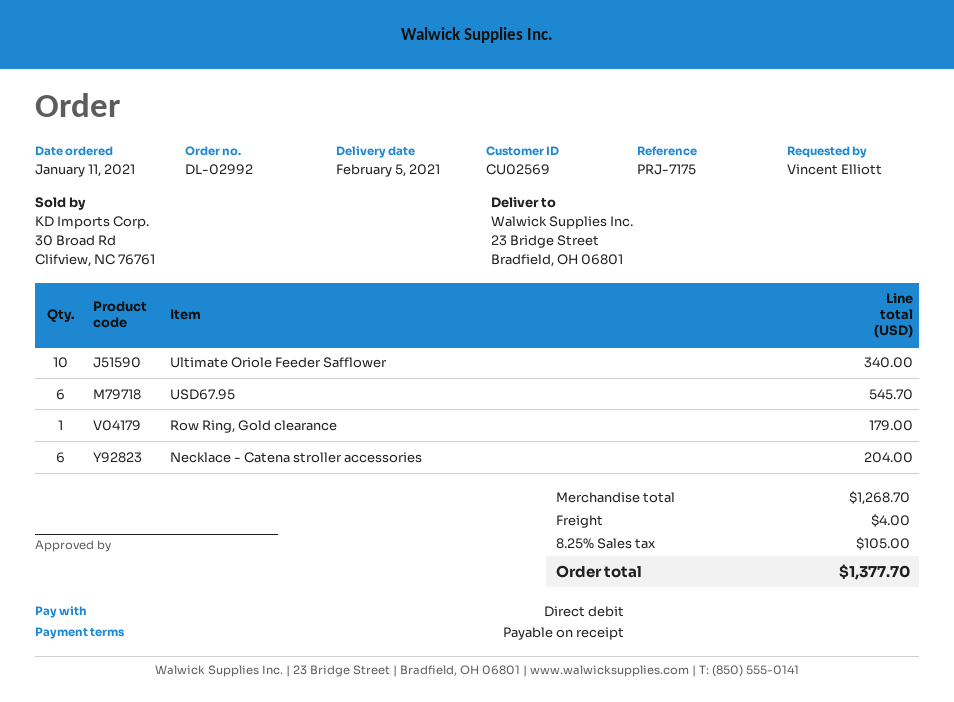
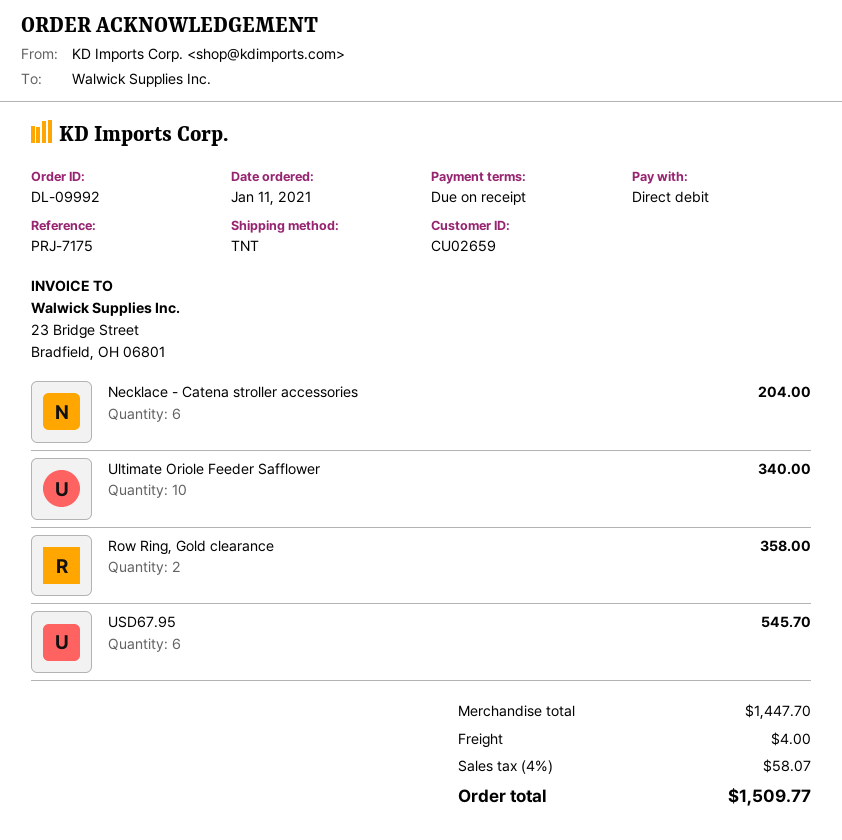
order number: DL-02992 -> DL-09992
customer number: CU02569 -> CU02659
Row Ring, Gold clearance: 1 for 179.00 -> 2 for 358.00
subtotal: 1268.70 -> 1447.70
tax: 8.25% = 105.00 -> 4% = 58.07
total: 1377.70 -> 1509.77

